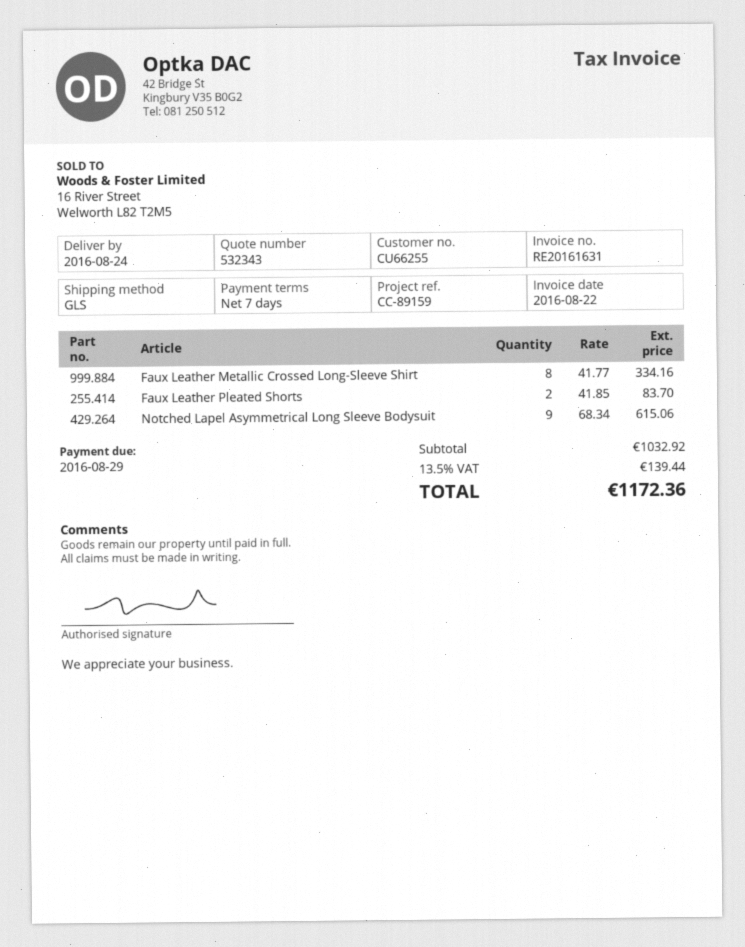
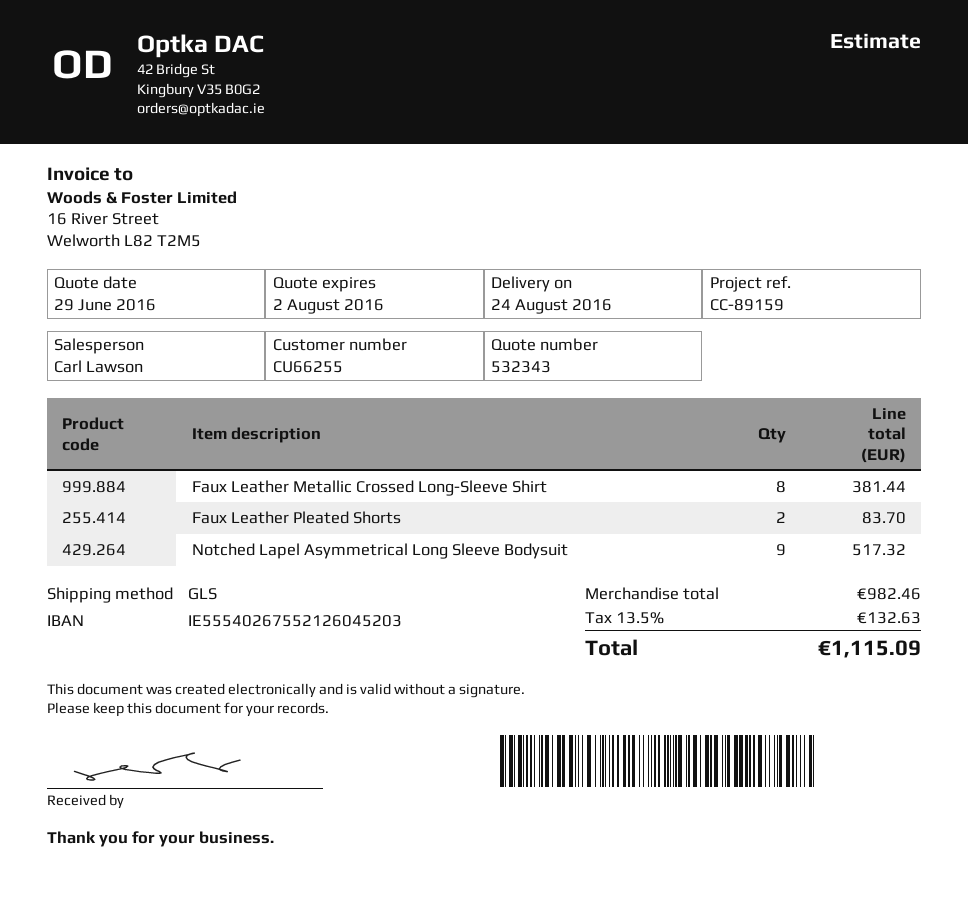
Faux Leather Metallic Crossed Long-Sleeve Shirt: 8 for 334.16 -> 8 for 381.44
Notched Lapel Asymmetrical Long Sleeve Bodysuit: 9 for 615.06 -> 9 for 517.32
subtotal: 1032.92 -> 982.46
tax: 13.5% = 139.44 -> 13.5% = 132.63
total: 1172.36 -> 1115.09

